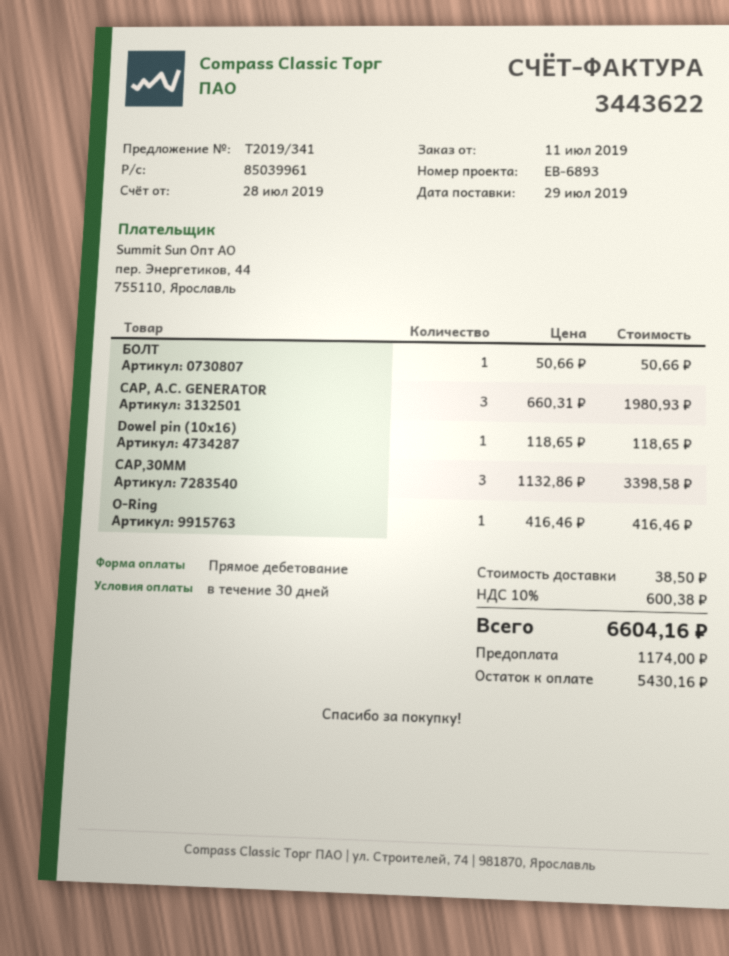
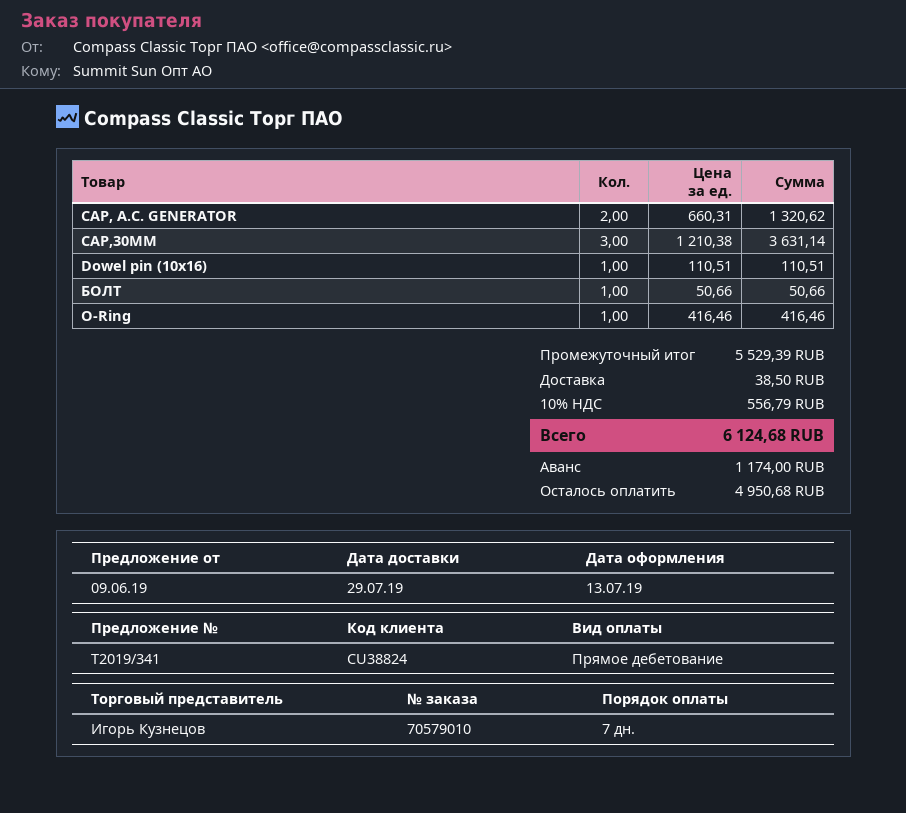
order date: 2019-07-11 -> 2019-07-13
payment terms: 30 days -> 7 days
CAP, A.C. GENERATOR: 3 x 660.31 = 1980.93 -> 2 x 660.31 = 1320.62
Dowel pin (10x16): 1 x 118.65 = 118.65 -> 1 x 110.51 = 110.51
CAP,30MM: 3 x 1132.86 = 3398.58 -> 3 x 1210.38 = 3631.14
tax: 10% = 600.38 -> 10% = 556.79
total: 6604.16 -> 6124.68
balance: 5430.16 -> 4950.68

